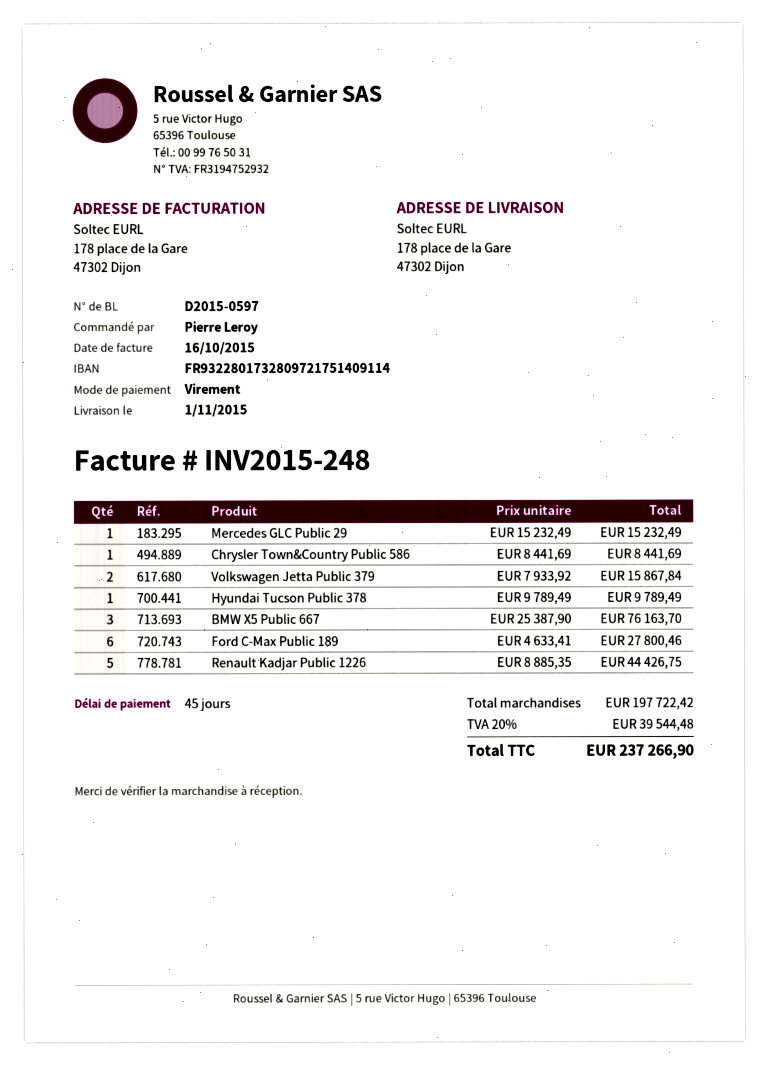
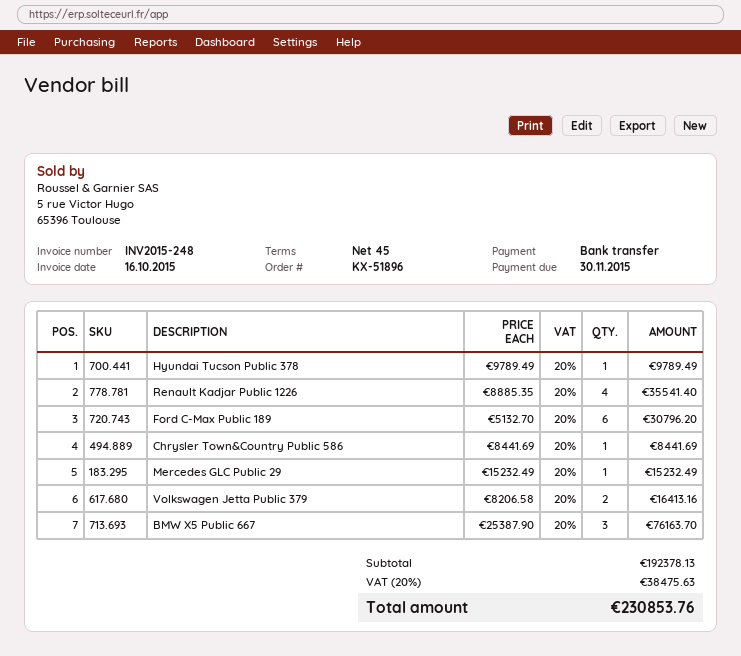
Volkswagen Jetta Public 379: 2 x 7933.92 = 15867.84 -> 2 x 8206.58 = 16413.16
Ford C-Max Public 189: 6 x 4633.41 = 27800.46 -> 6 x 5132.70 = 30796.20
Renault Kadjar Public 1226: 5 x 8885.35 = 44426.75 -> 4 x 8885.35 = 35541.40
subtotal: 197722.42 -> 192378.13
tax: 20% = 39544.48 -> 20% = 38475.63
total: 237266.90 -> 230853.76

